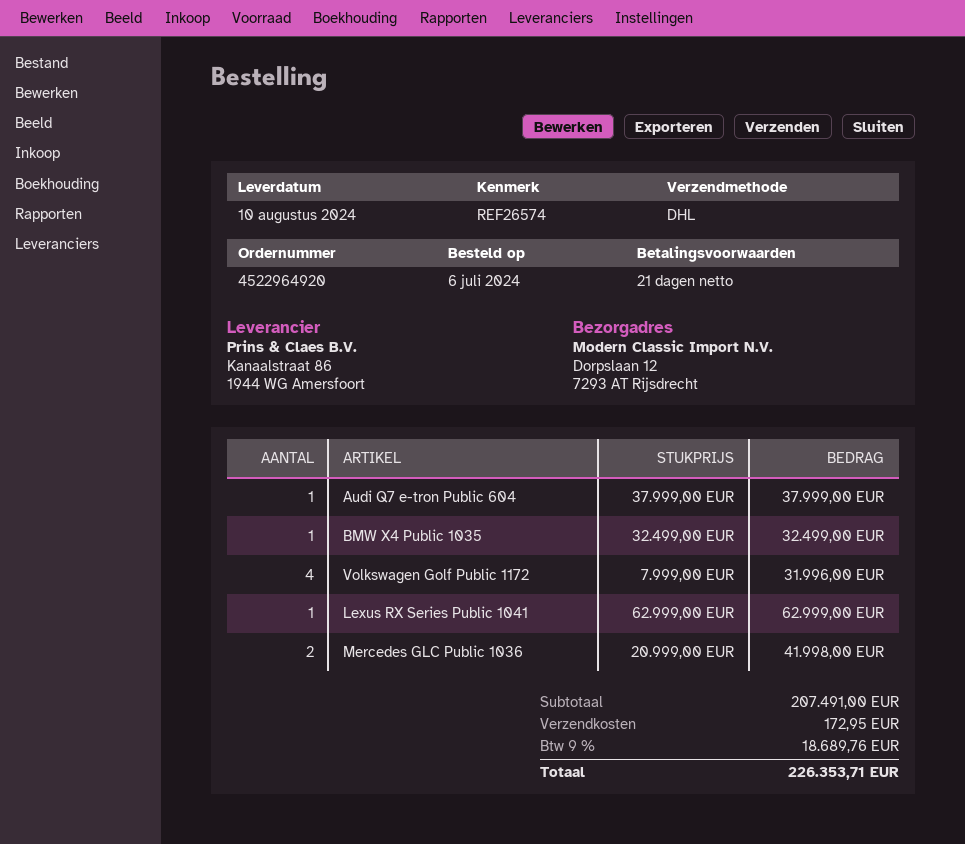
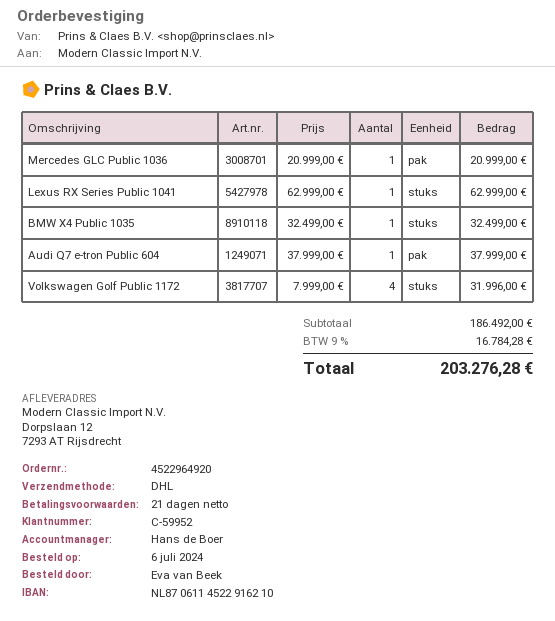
Mercedes GLC Public 1036: 2 x 20999.00 = 41998.00 -> 1 x 20999.00 = 20999.00
subtotal: 207491.00 -> 186492.00
shipping: 172.95 -> none
tax: 9% = 18689.76 -> 9% = 16784.28
total: 226353.71 -> 203276.28

